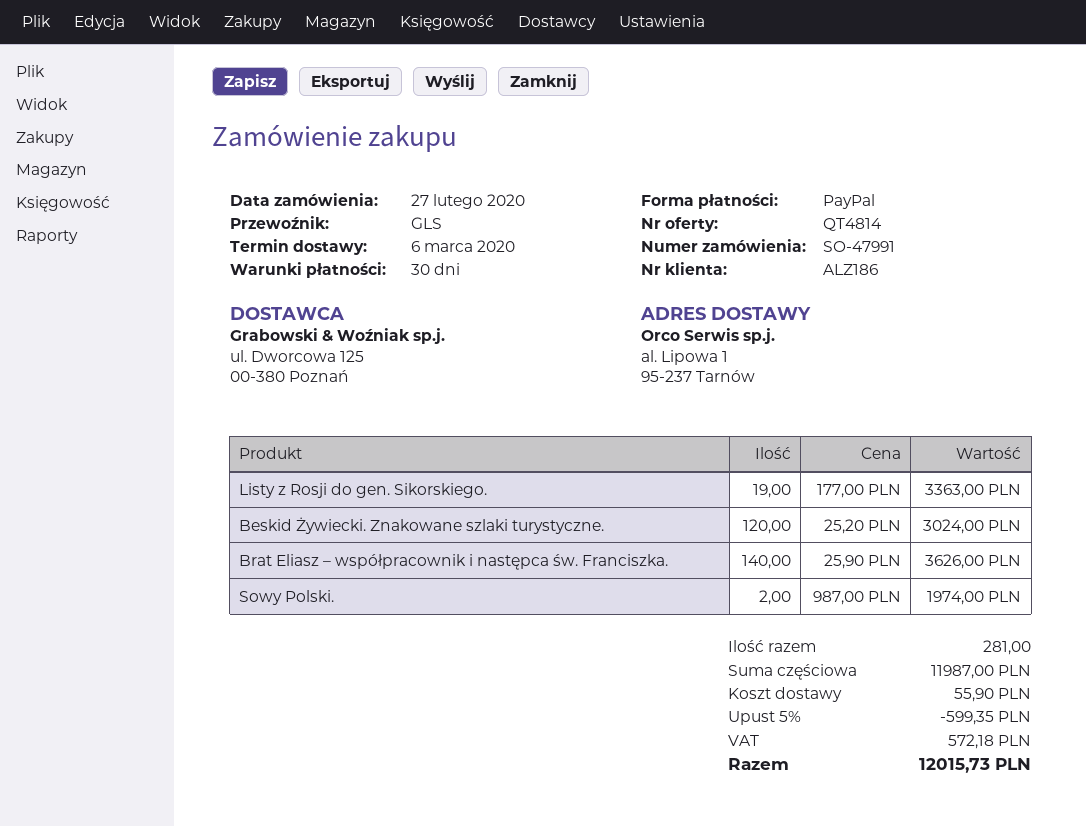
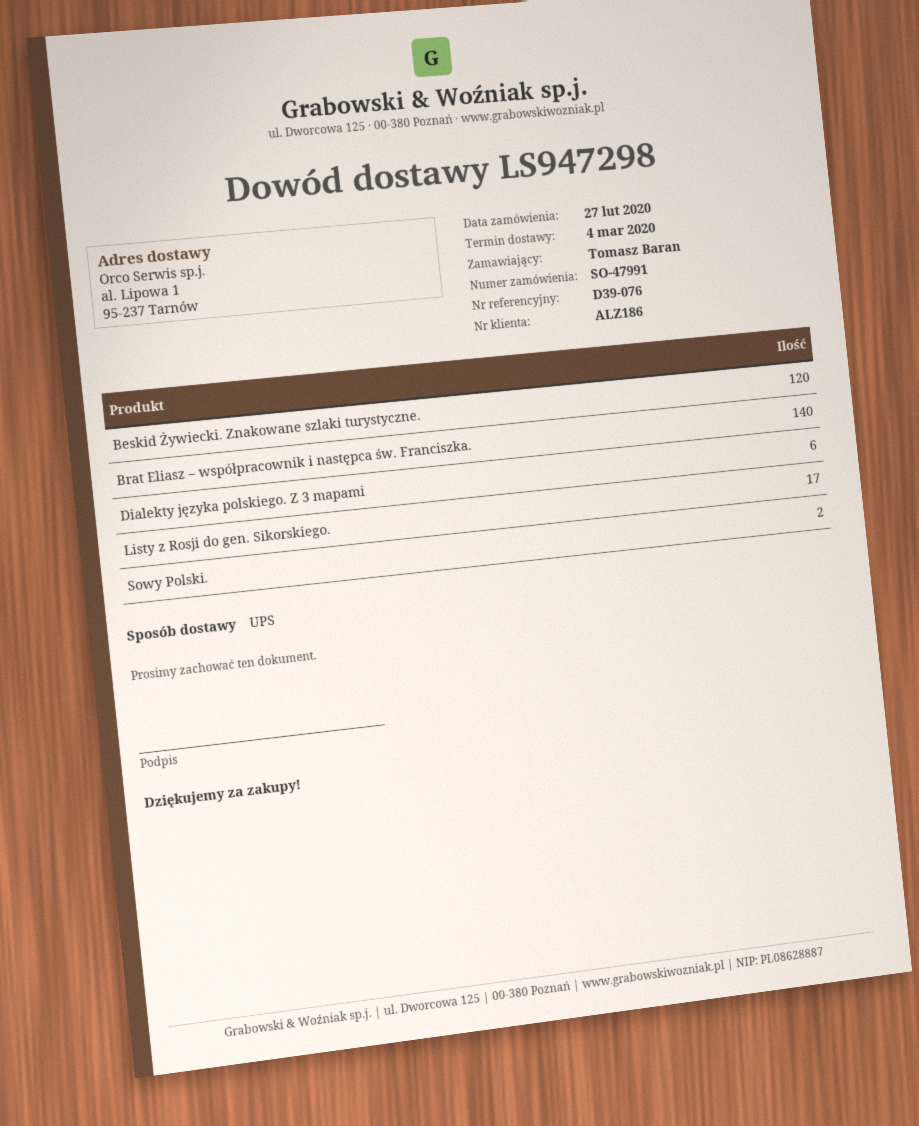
delivery date: 2020-03-06 -> 2020-03-04
shipping method: GLS -> UPS
Listy z Rosji do gen. Sikorskiego.: 19 -> 17
Dialekty języka polskiego. Z 3 mapami: none -> 6

